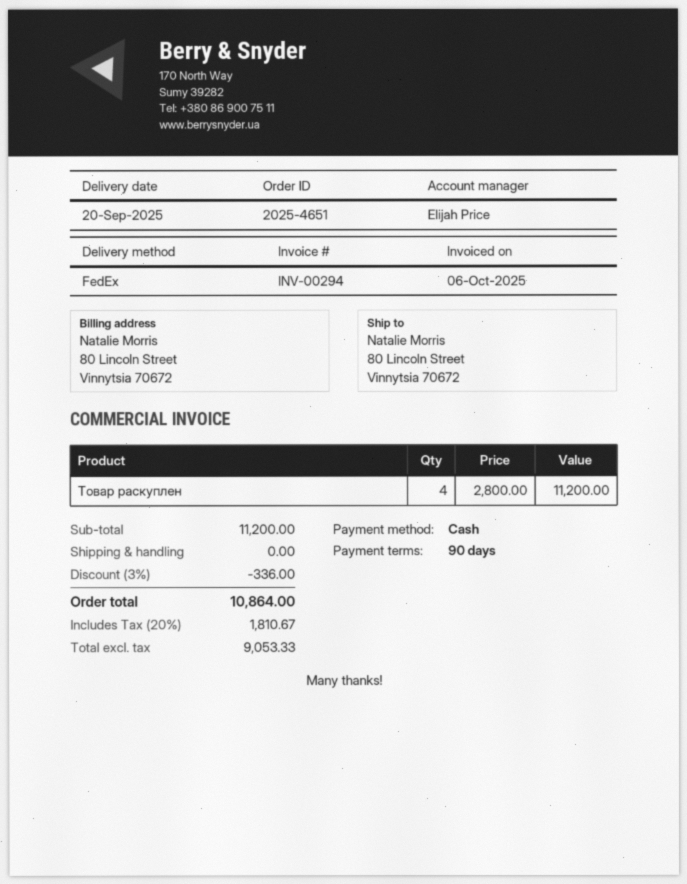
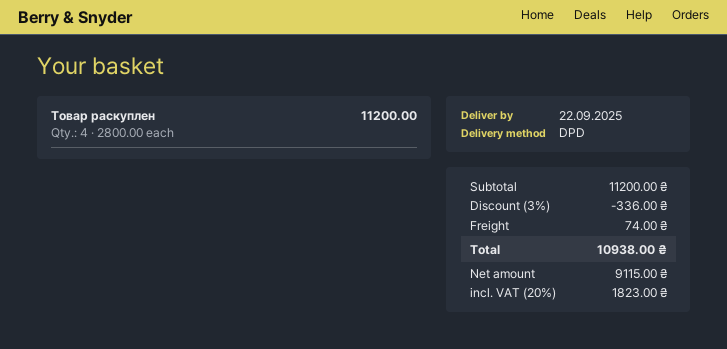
delivery date: 2025-09-20 -> 2025-09-22
shipping method: FedEx -> DPD
shipping: 0.00 -> 74.00
net: 9053.33 -> 9115.00
tax: 20% = 1810.67 -> 20% = 1823.00
total: 10864.00 -> 10938.00

